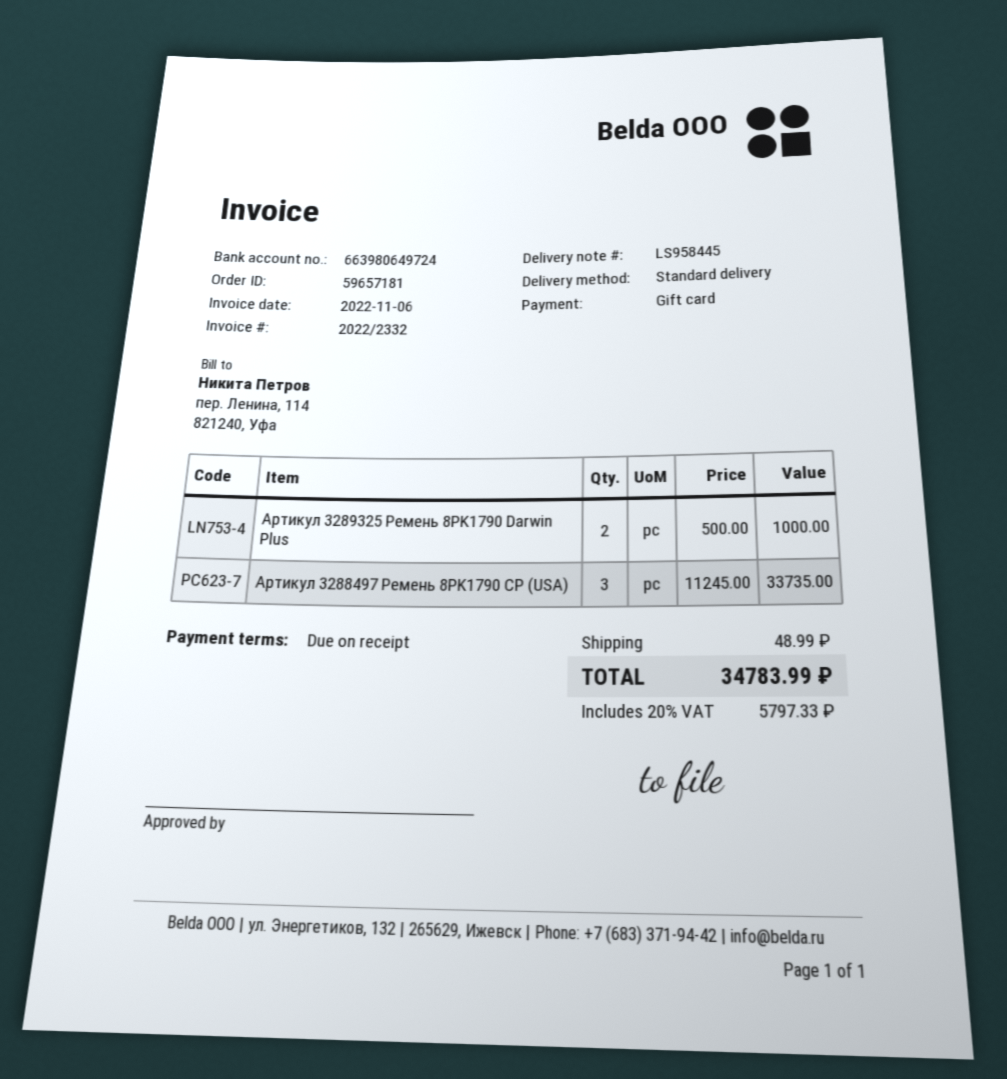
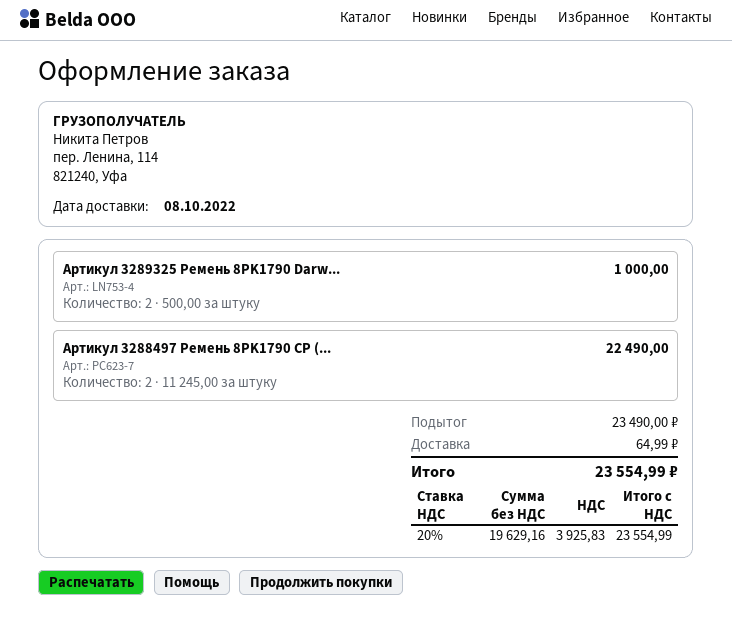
Артикул 3288497 Ремень 8PK1790 CP (USA): 3 x 11245.00 = 33735.00 -> 2 x 11245.00 = 22490.00
shipping: 48.99 -> 64.99
tax: 20% = 5797.33 -> 20% = 3925.83
total: 34783.99 -> 23554.99

